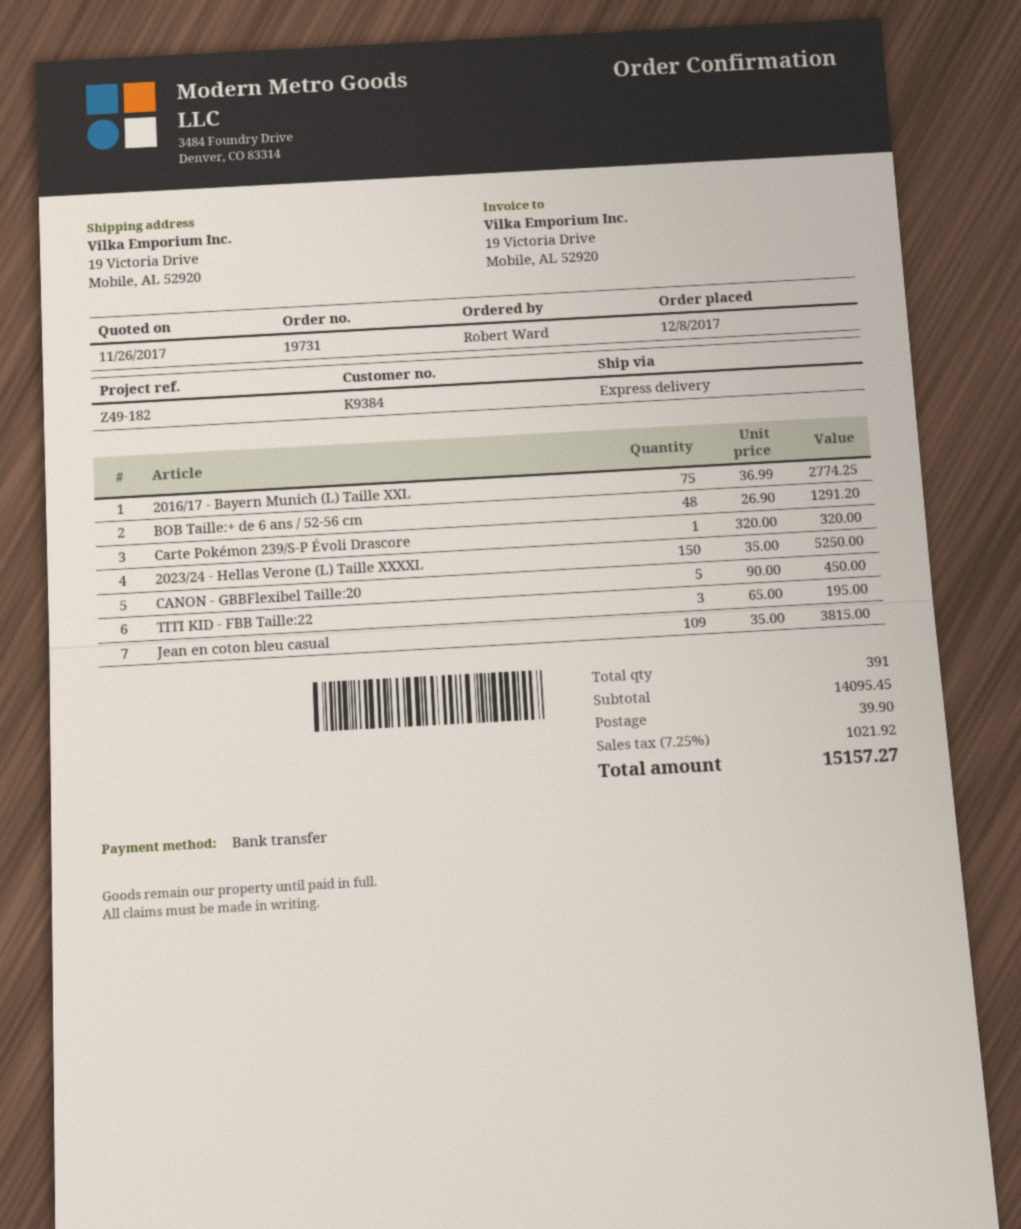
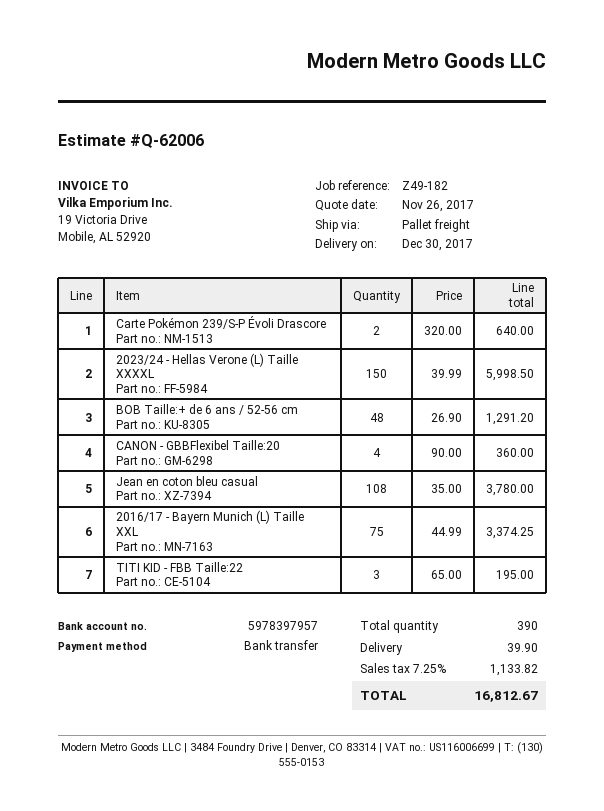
shipping method: express -> pallet freight
2016/17 - Bayern Munich (L) Taille XXL: 75 x 36.99 = 2774.25 -> 75 x 44.99 = 3374.25
Carte Pokémon 239/S-P Évoli Drascore: 1 x 320.00 = 320.00 -> 2 x 320.00 = 640.00
2023/24 - Hellas Verone (L) Taille XXXXL: 150 x 35.00 = 5250.00 -> 150 x 39.99 = 5998.50
CANON - GBBFlexibel Taille:20: 5 x 90.00 = 450.00 -> 4 x 90.00 = 360.00
Jean en coton bleu casual: 109 x 35.00 = 3815.00 -> 108 x 35.00 = 3780.00
total quantity: 391 -> 390
tax: 7.25% = 1021.92 -> 7.25% = 1133.82
total: 15157.27 -> 16812.67

